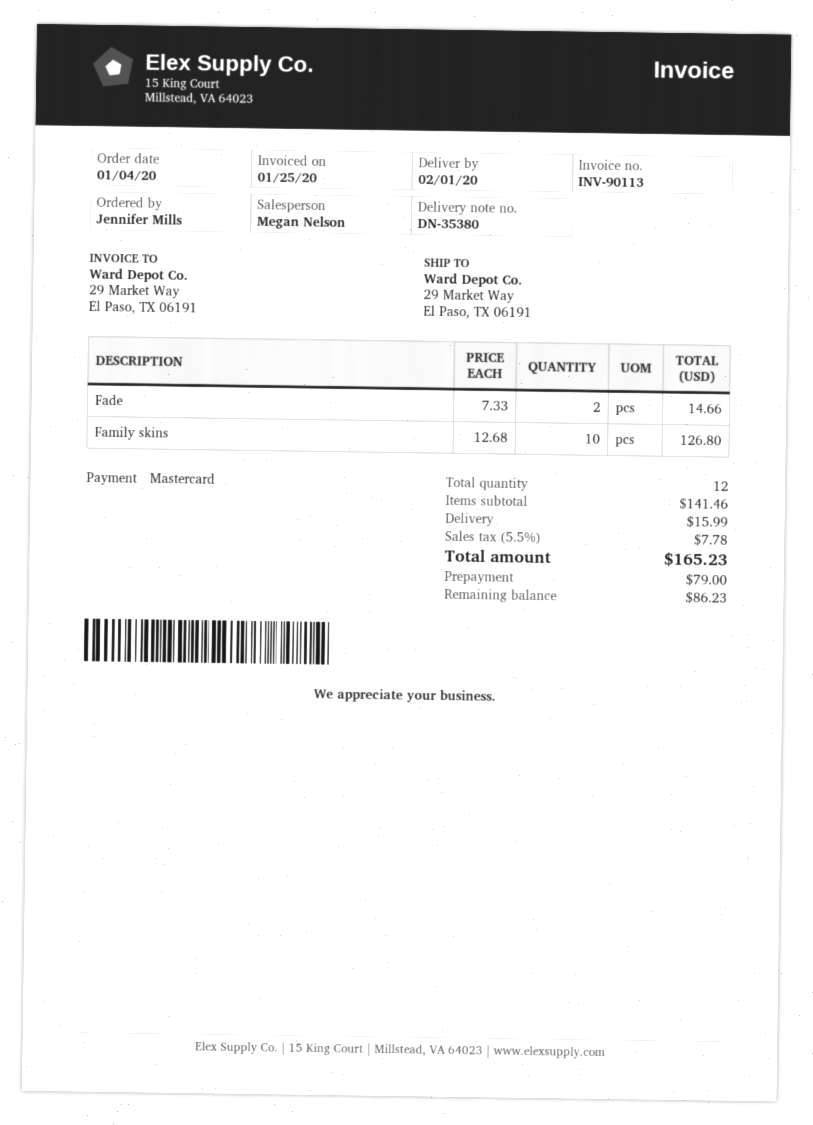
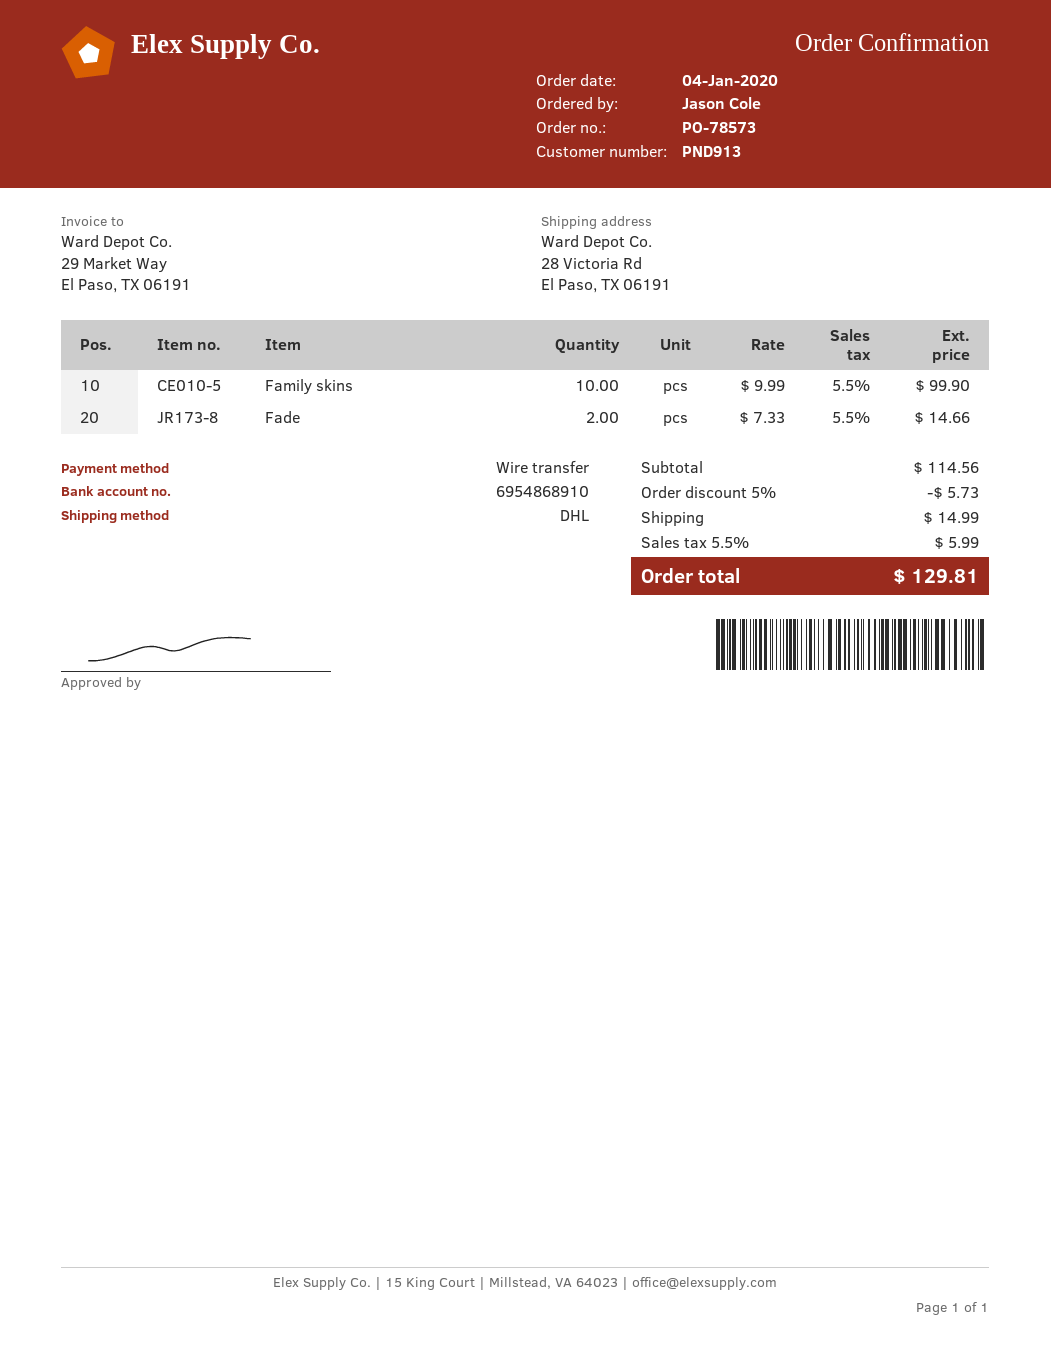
ordered by: Jennifer Mills -> Jason Cole
payment method: Mastercard -> bank transfer
ship to: 29 Market Way, El Paso, TX 06191 -> 28 Victoria Rd, El Paso, TX 06191
Family skins: 10 x 12.68 = 126.80 -> 10 x 9.99 = 99.90
subtotal: 141.46 -> 114.56
discount: none -> 5% = 5.73
shipping: 15.99 -> 14.99
tax: 5.5% = 7.78 -> 5.5% = 5.99
total: 165.23 -> 129.81

